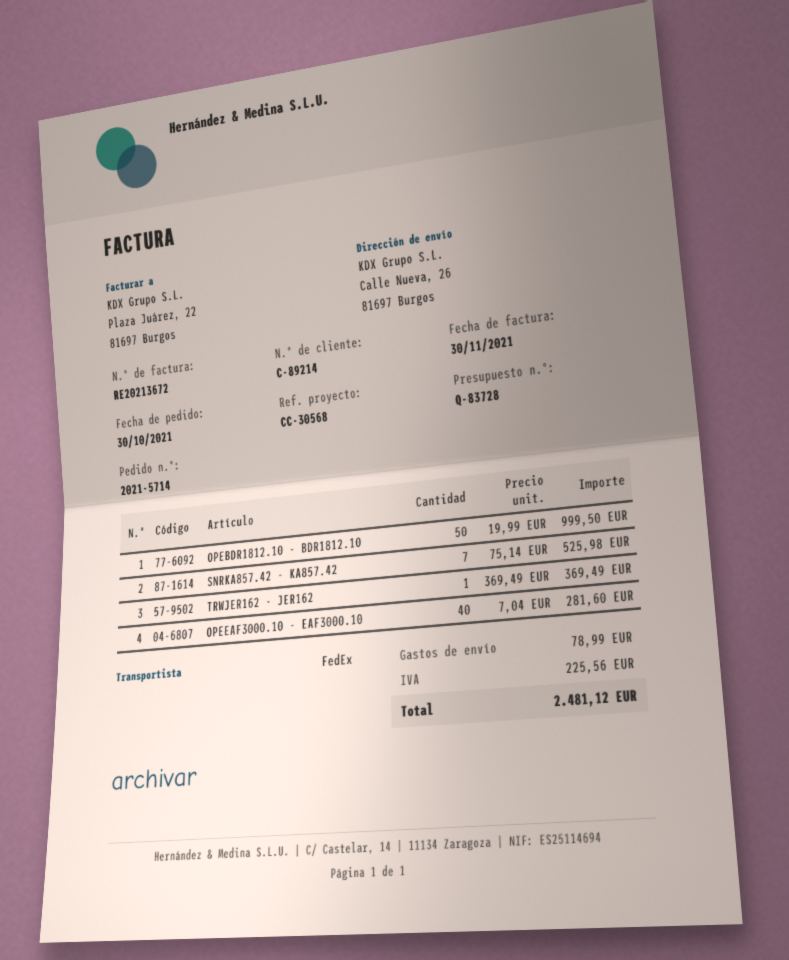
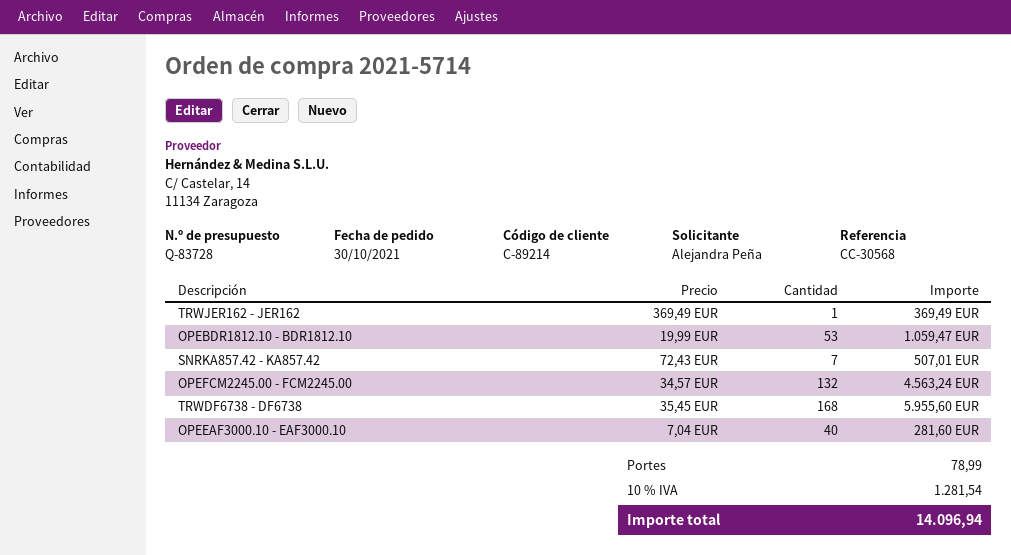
OPEBDR1812.10 - BDR1812.10: 50 x 19.99 = 999.50 -> 53 x 19.99 = 1059.47
SNRKA857.42 - KA857.42: 7 x 75.14 = 525.98 -> 7 x 72.43 = 507.01
OPEFCM2245.00 - FCM2245.00: none -> 132 x 34.57 = 4563.24
TRWDF6738 - DF6738: none -> 168 x 35.45 = 5955.60
tax: 225.56 -> 1281.54
total: 2481.12 -> 14096.94

